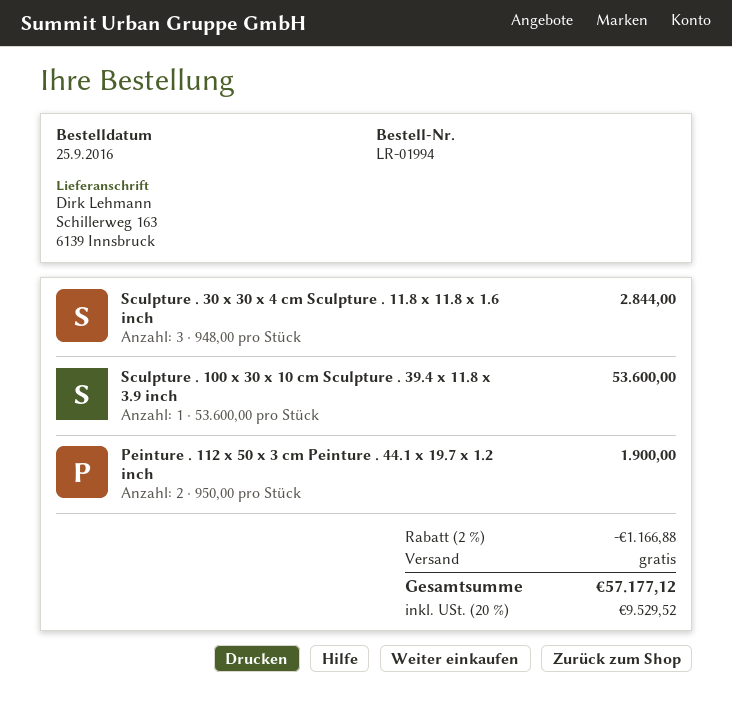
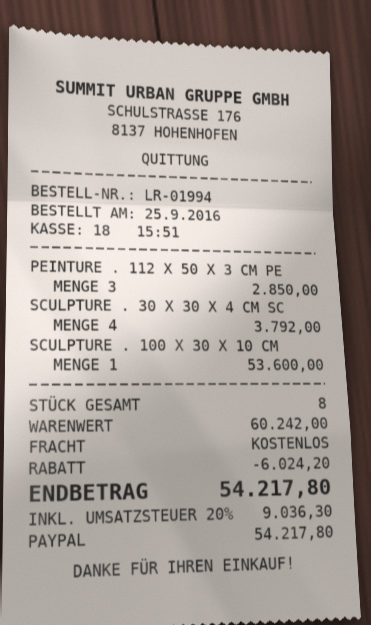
Sculpture . 30 x 30 x 4 cm Sculpture . 11.8 x 11.8 x 1.6 inch: 3 for 2844.00 -> 4 for 3792.00
Peinture . 112 x 50 x 3 cm Peinture . 44.1 x 19.7 x 1.2 inch: 2 for 1900.00 -> 3 for 2850.00
discount: 1166.88 -> 6024.20
tax: 20% = 9529.52 -> 20% = 9036.30
total: 57177.12 -> 54217.80

